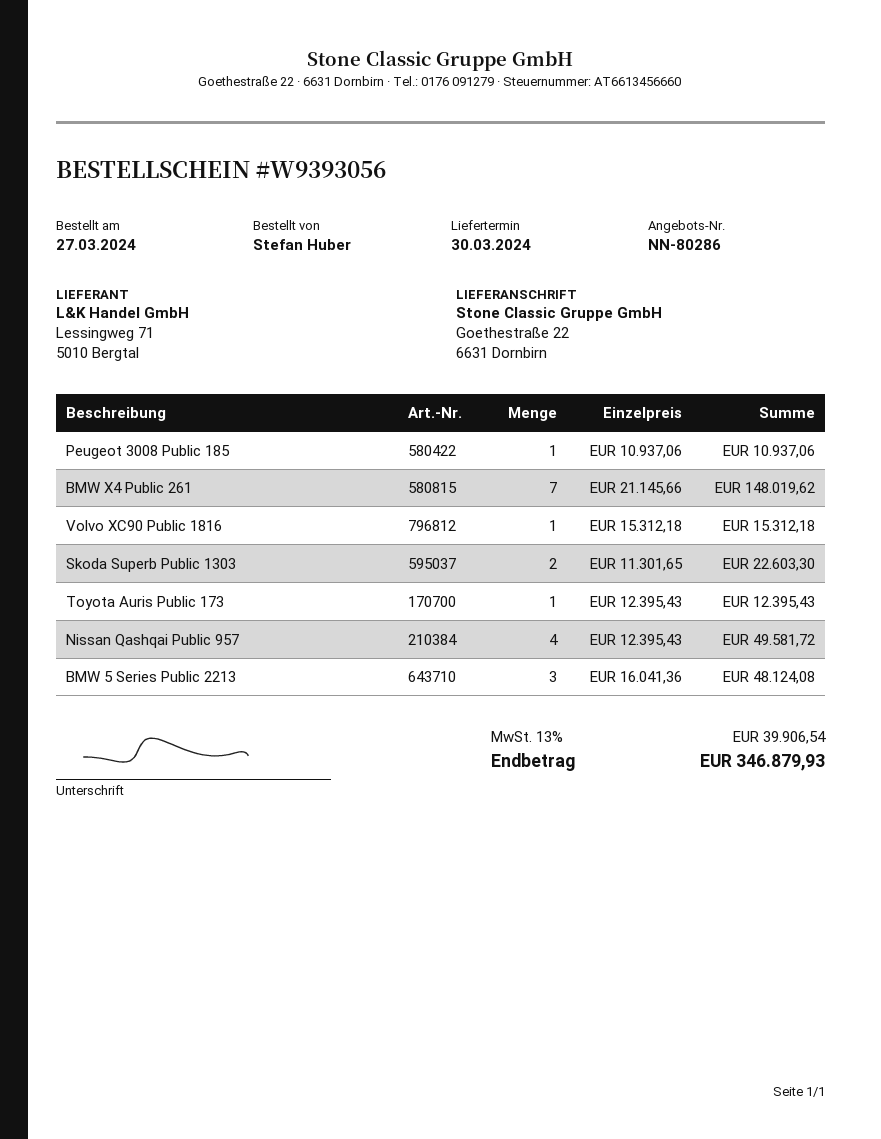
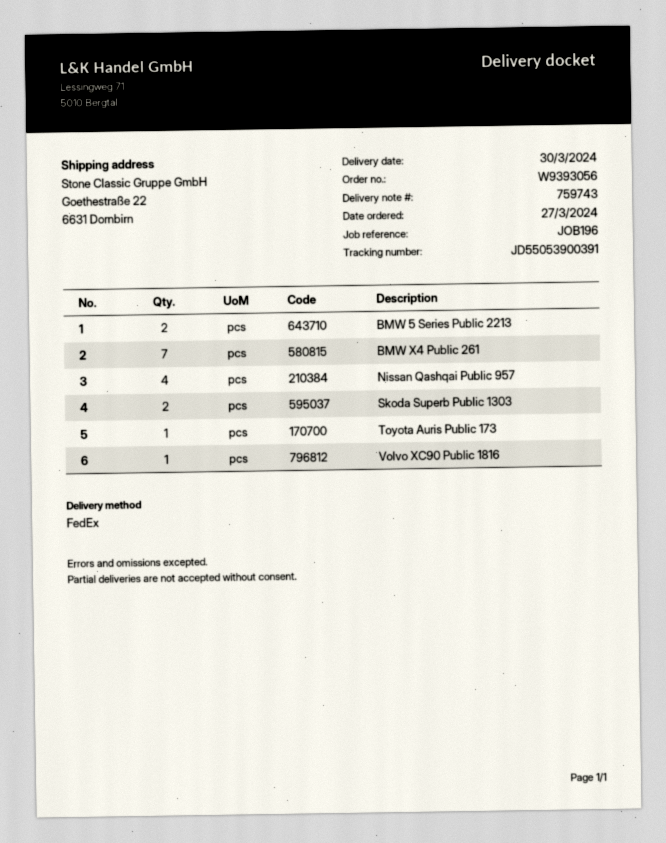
Peugeot 3008 Public 185: 1 -> none
BMW 5 Series Public 2213: 3 -> 2

